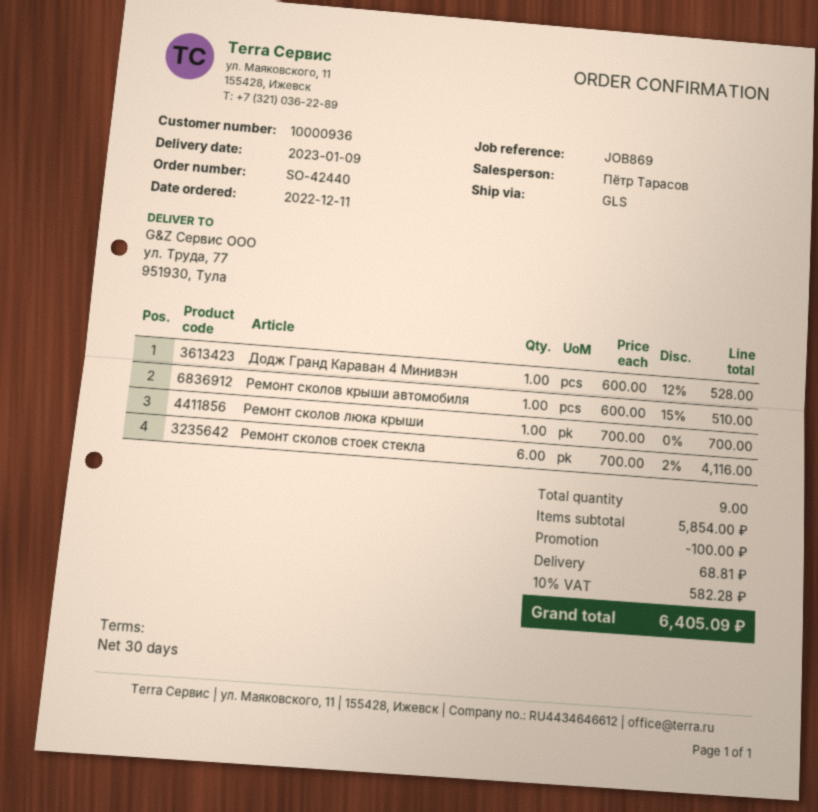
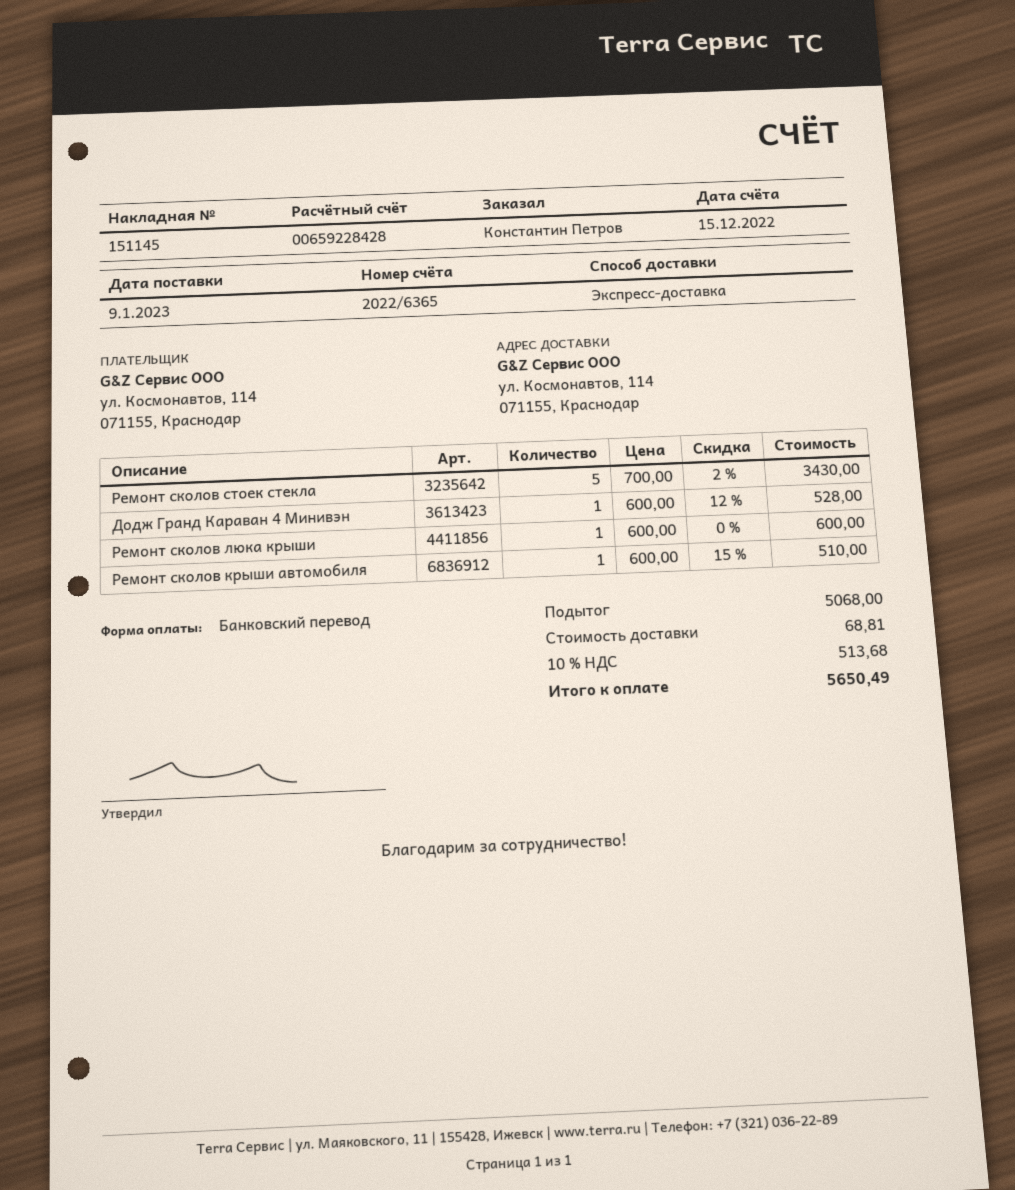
shipping method: GLS -> express
ship to: ул. Труда, 77, 951930, Тула -> ул. Космонавтов, 114, 071155, Краснодар
Ремонт сколов люка крыши: 1 x 700.00 = 700.00 -> 1 x 600.00 = 600.00
Ремонт сколов стоек стекла: 6 x 700.00 - 2% = 4116.00 -> 5 x 700.00 - 2% = 3430.00
subtotal: 5854.00 -> 5068.00
discount: 100.00 -> none
tax: 10% = 582.28 -> 10% = 513.68
total: 6405.09 -> 5650.49

